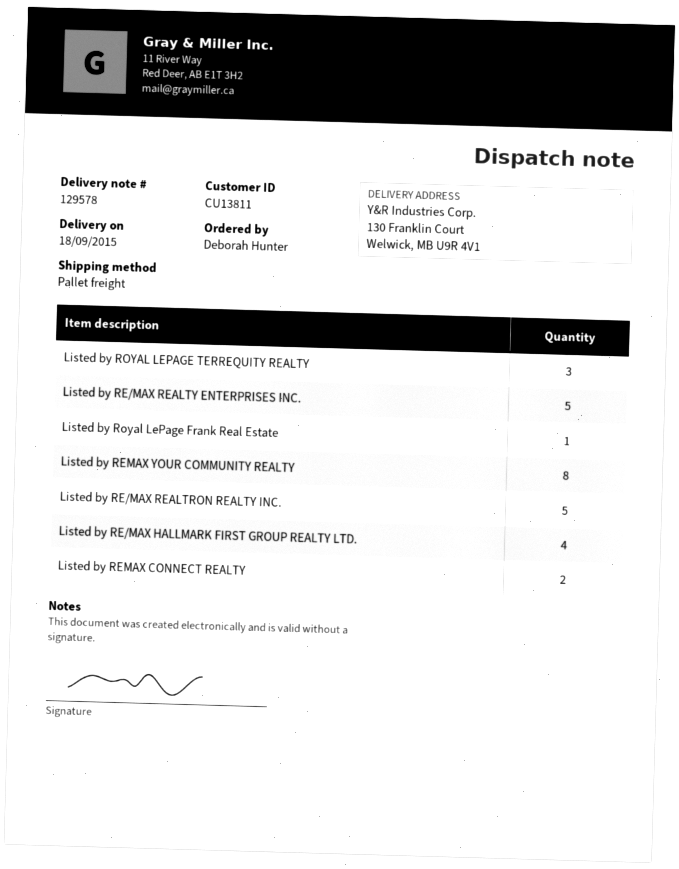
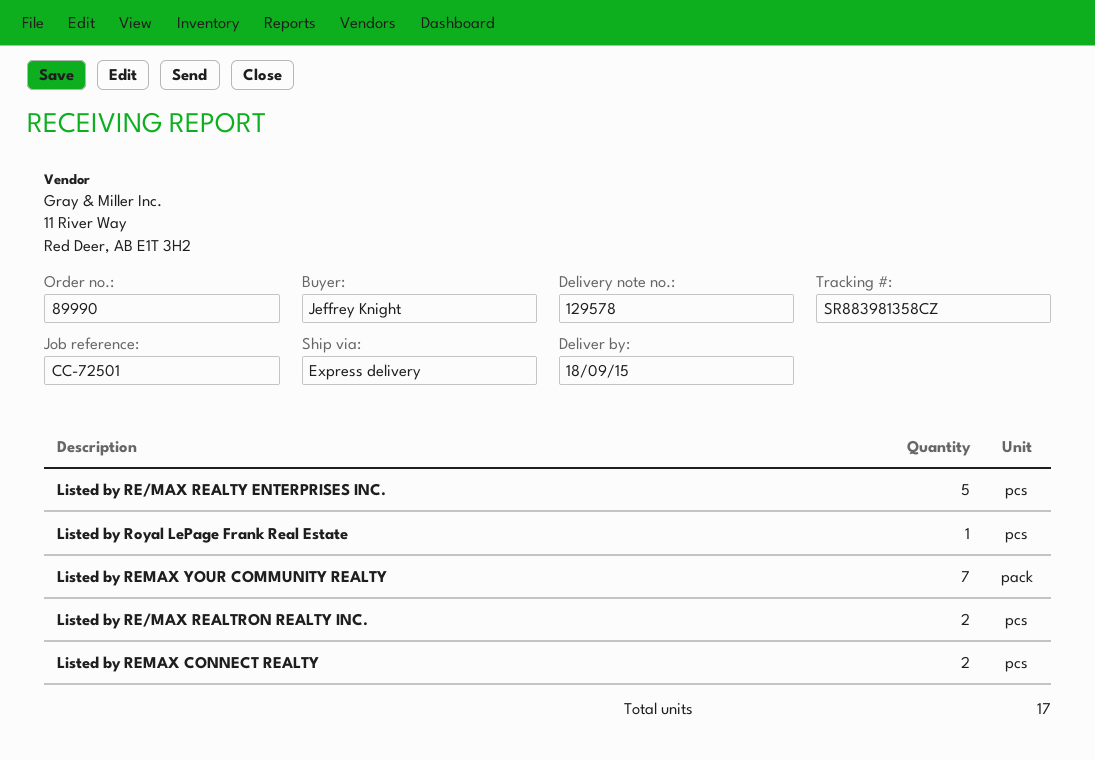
ordered by: Deborah Hunter -> Jeffrey Knight
shipping method: pallet freight -> express
Listed by ROYAL LEPAGE TERREQUITY REALTY: 3 -> none
Listed by REMAX YOUR COMMUNITY REALTY: 8 -> 7
Listed by RE/MAX REALTRON REALTY INC.: 5 -> 2
Listed by RE/MAX HALLMARK FIRST GROUP REALTY LTD.: 4 -> none

